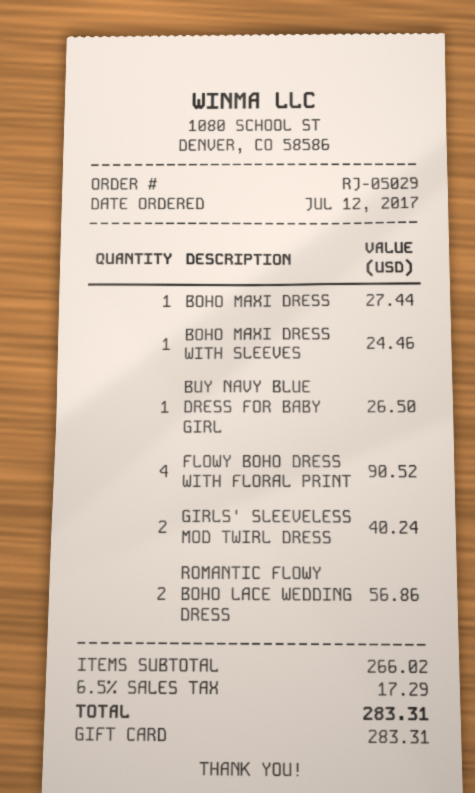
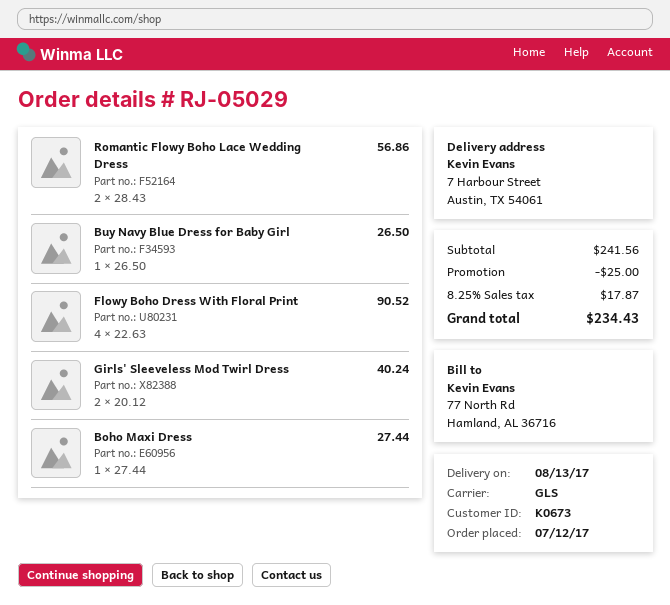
BOHO MAXI DRESS WITH SLEEVES: 1 for 24.46 -> none
subtotal: 266.02 -> 241.56
discount: none -> 25.00
tax: 6.5% = 17.29 -> 8.25% = 17.87
total: 283.31 -> 234.43

